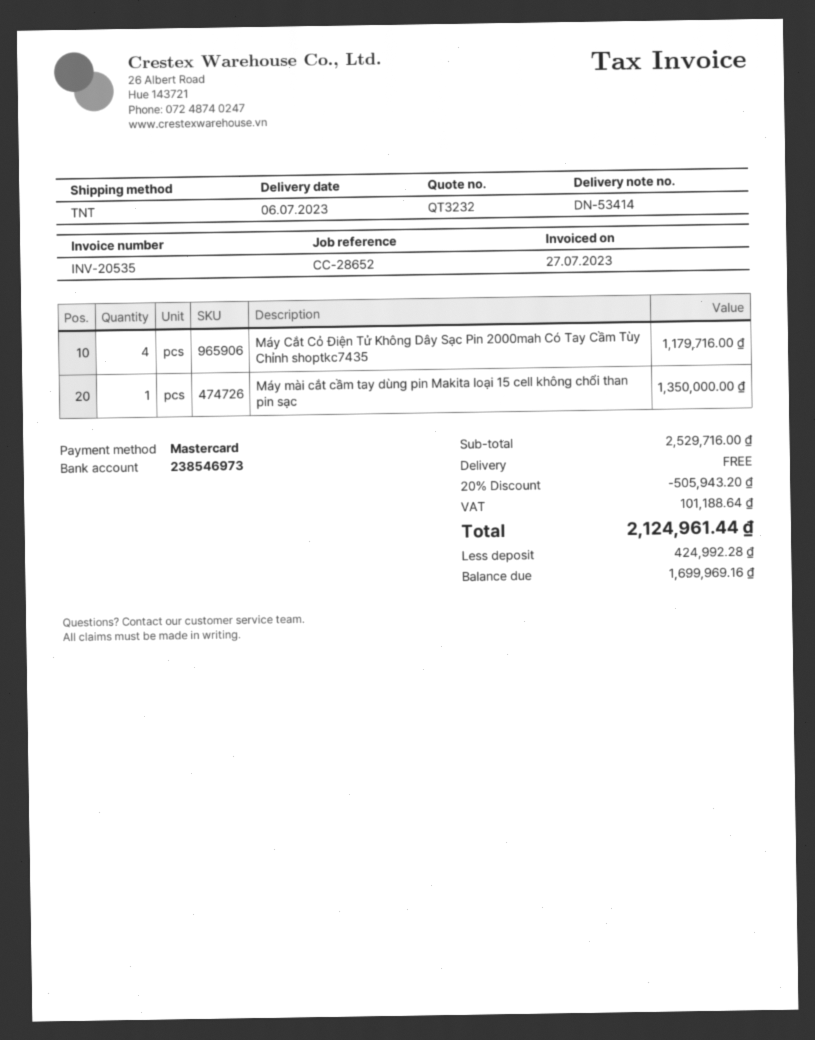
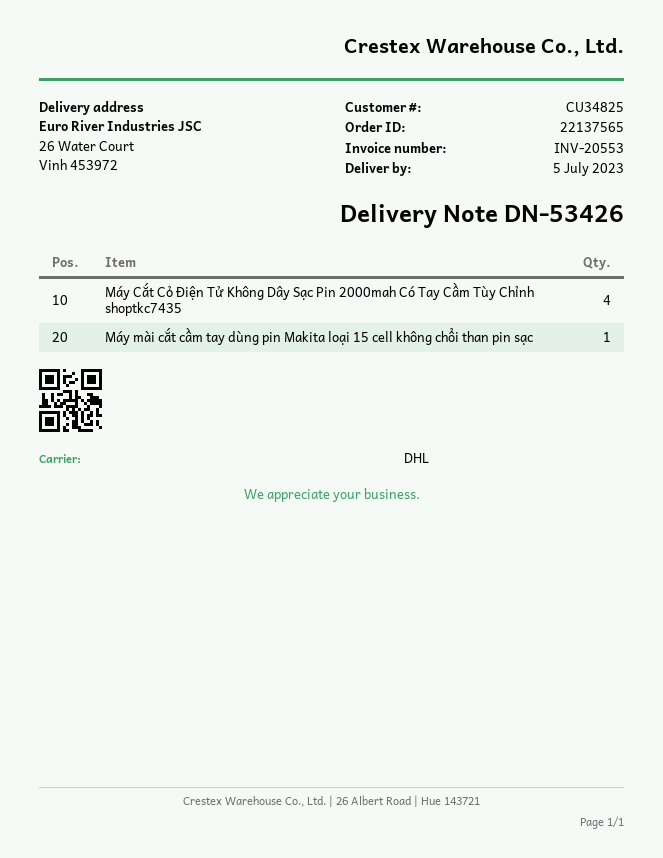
delivery note number: DN-53414 -> DN-53426
delivery date: 2023-07-06 -> 2023-07-05
invoice number: INV-20535 -> INV-20553
shipping method: TNT -> DHL

